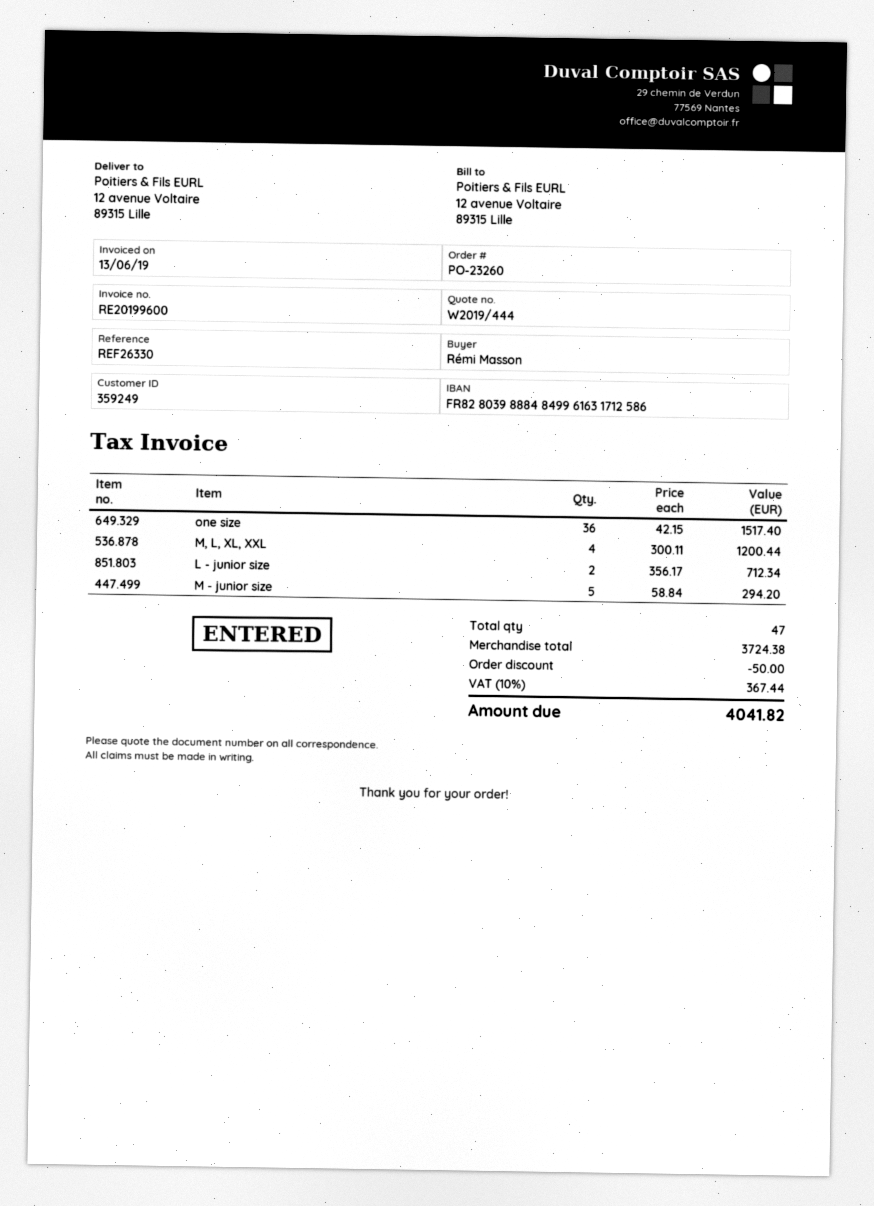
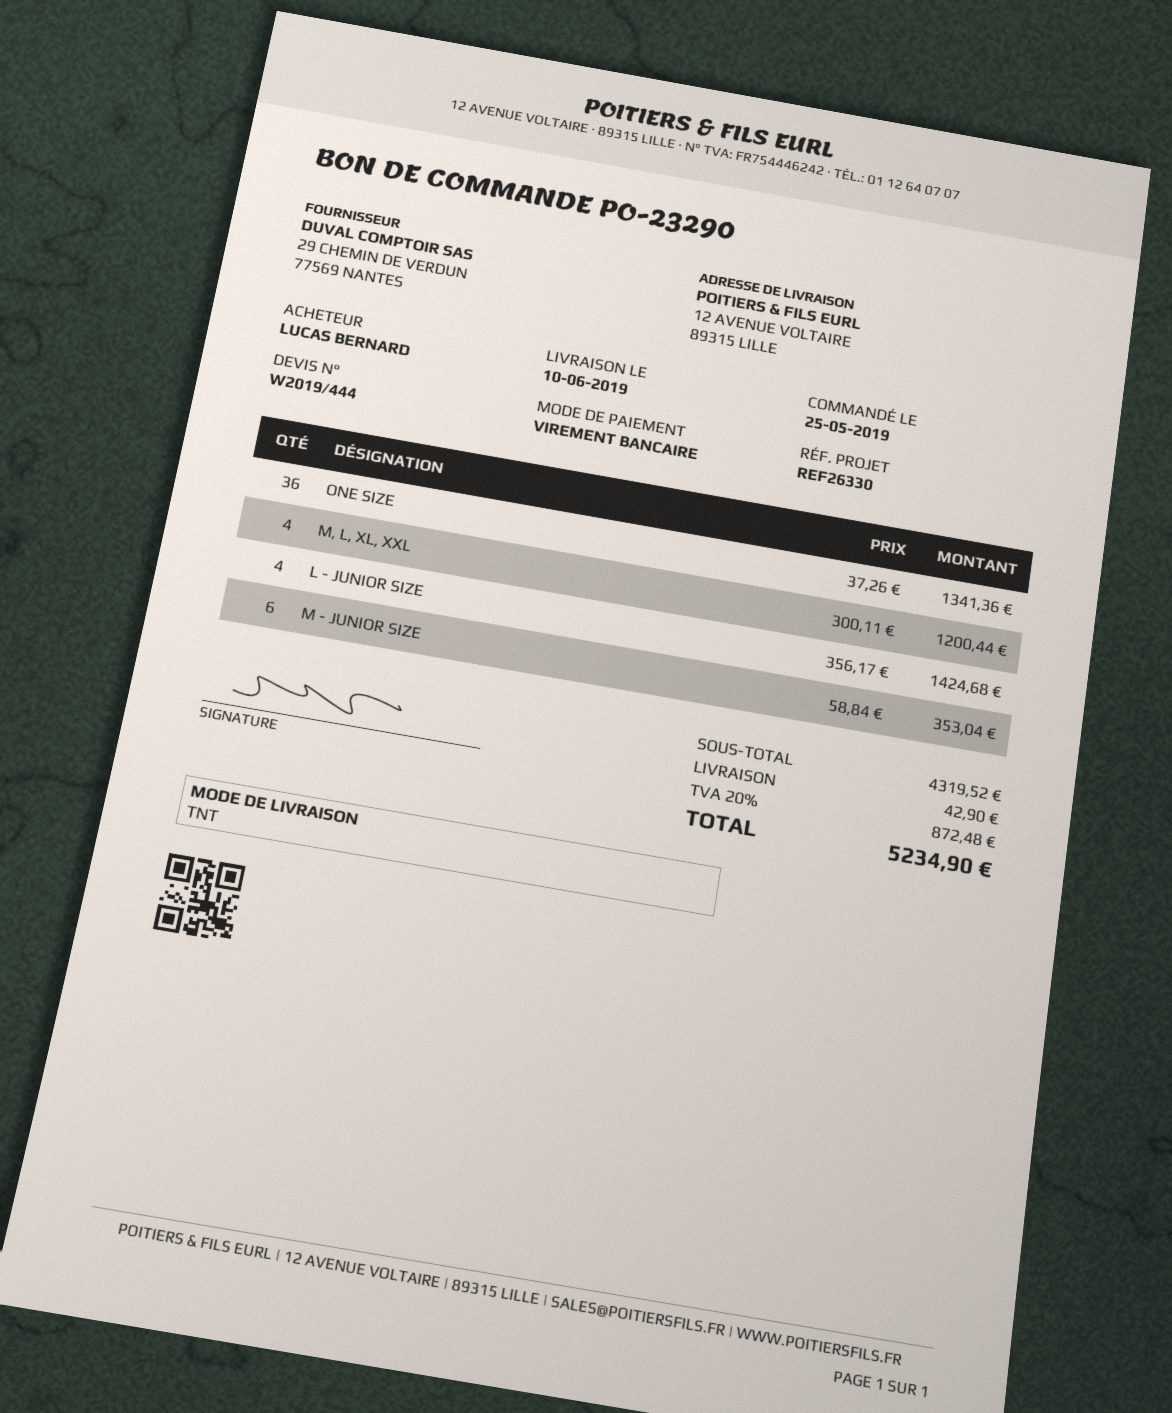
order number: PO-23260 -> PO-23290
ordered by: Rémi Masson -> LUCAS BERNARD
one size: 36 x 42.15 = 1517.40 -> 36 x 37.26 = 1341.36
L - junior size: 2 x 356.17 = 712.34 -> 4 x 356.17 = 1424.68
M - junior size: 5 x 58.84 = 294.20 -> 6 x 58.84 = 353.04
subtotal: 3724.38 -> 4319.52
discount: 50.00 -> none
shipping: none -> 42.90
tax: 10% = 367.44 -> 20% = 872.48
total: 4041.82 -> 5234.90

